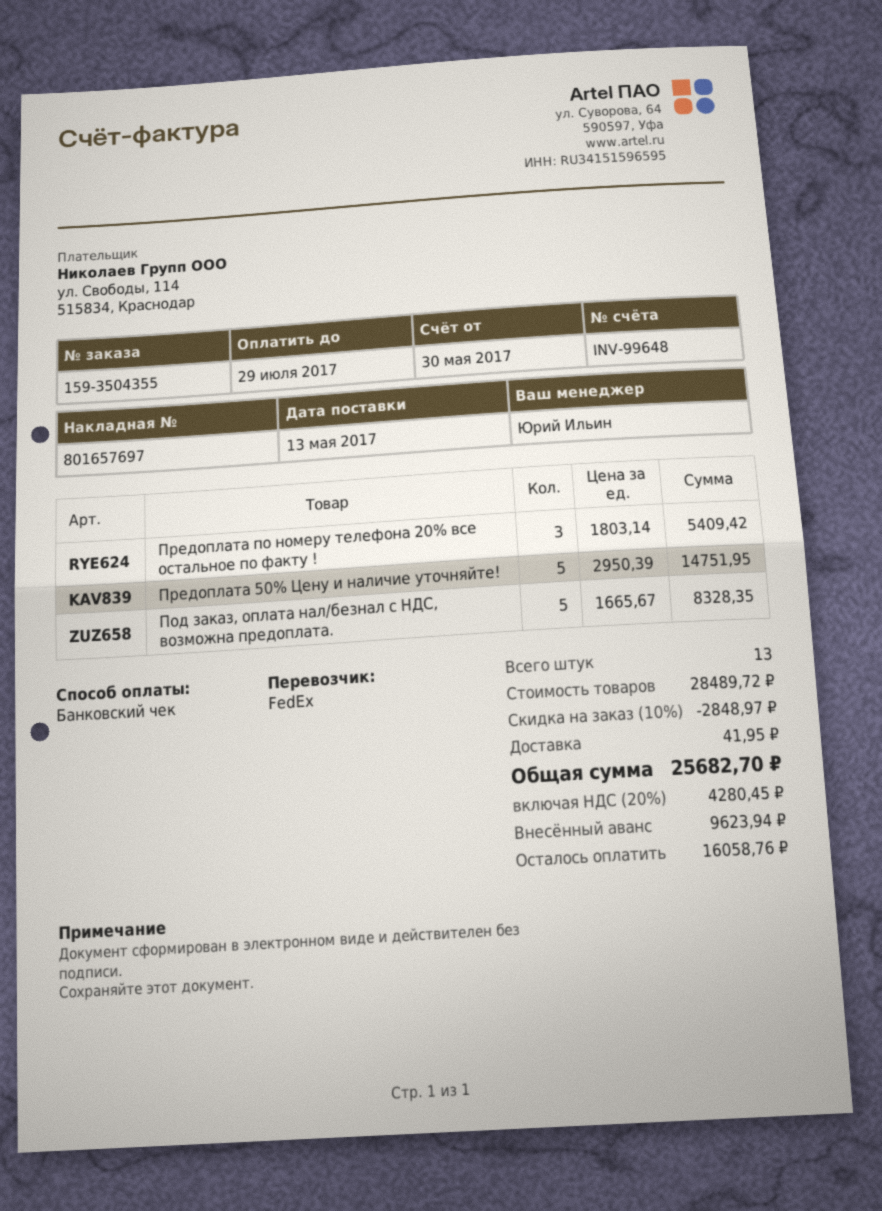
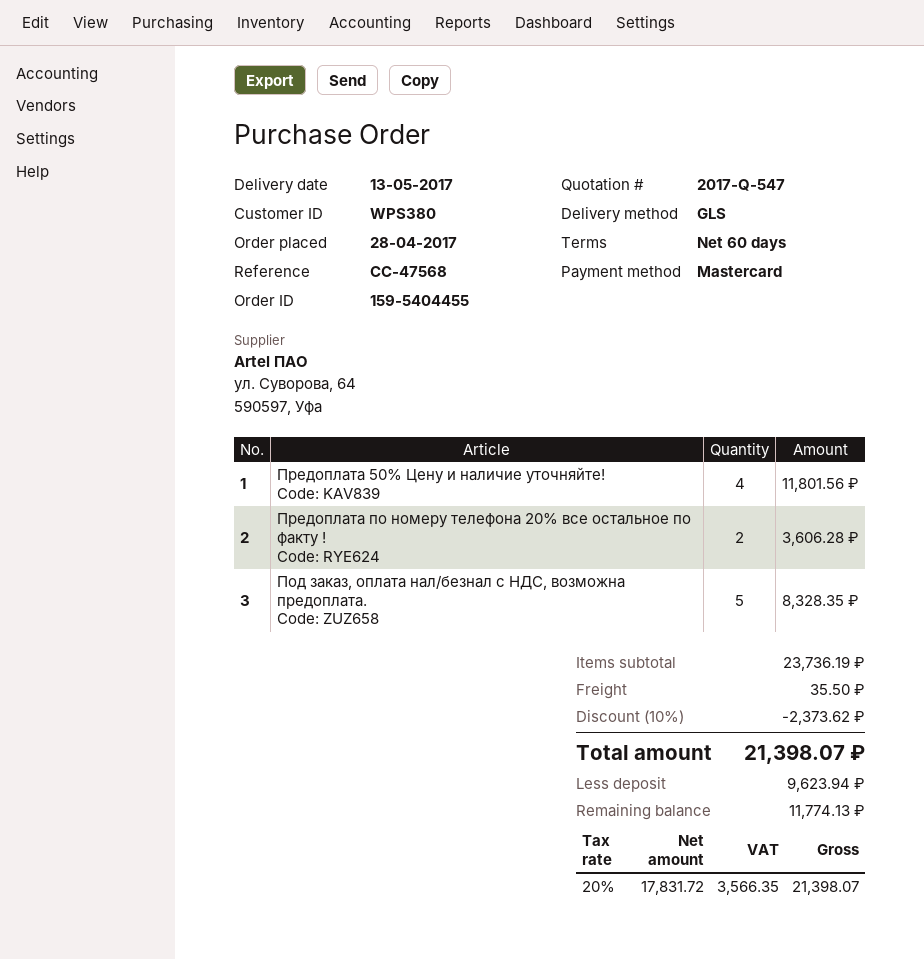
order number: 159-3504355 -> 159-5404455
payment method: cheque -> Mastercard
shipping method: FedEx -> GLS
Предоплата по номеру телефона 20% все остальное по факту !: 3 for 5409.42 -> 2 for 3606.28
Предоплата 50% Цену и наличие уточняйте!: 5 for 14751.95 -> 4 for 11801.56
subtotal: 28489.72 -> 23736.19
discount: 10% = 2848.97 -> 10% = 2373.62
shipping: 41.95 -> 35.50
tax: 20% = 4280.45 -> 20% = 3566.35
total: 25682.70 -> 21398.07
balance: 16058.76 -> 11774.13

